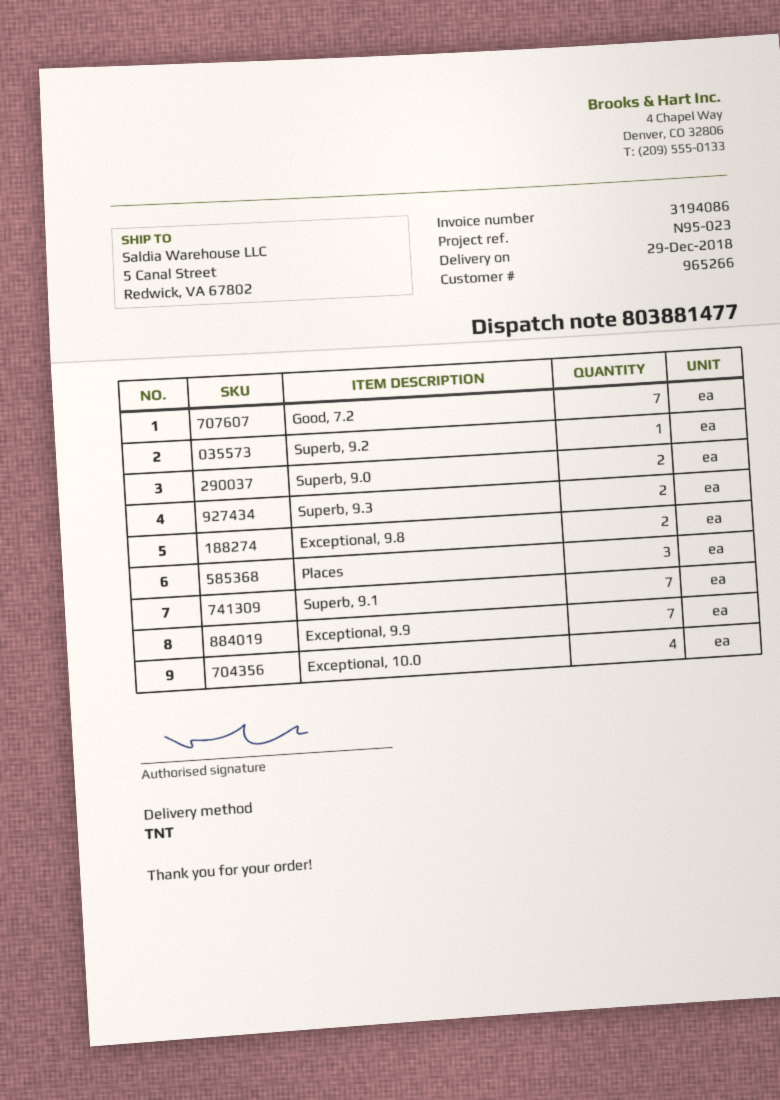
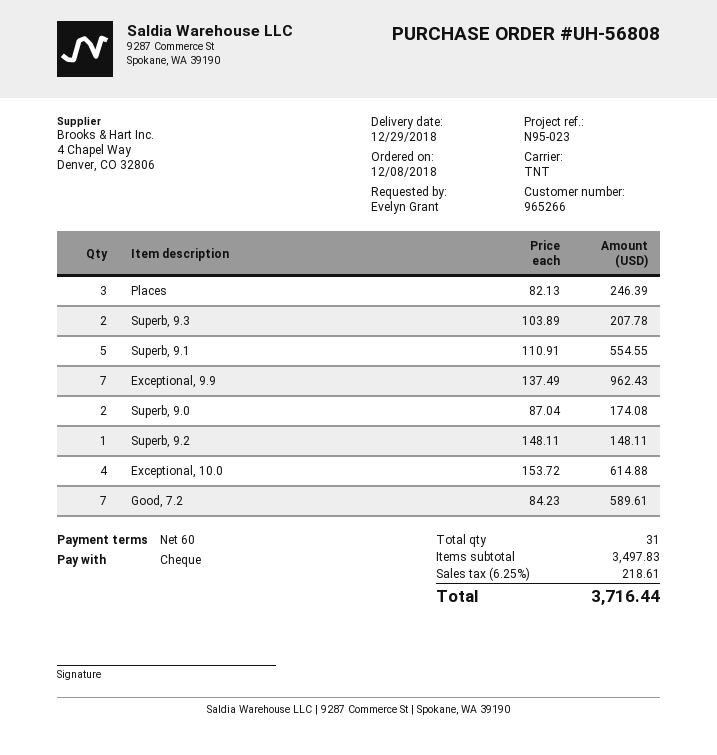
Exceptional, 9.8: 2 -> none
Superb, 9.1: 7 -> 5

